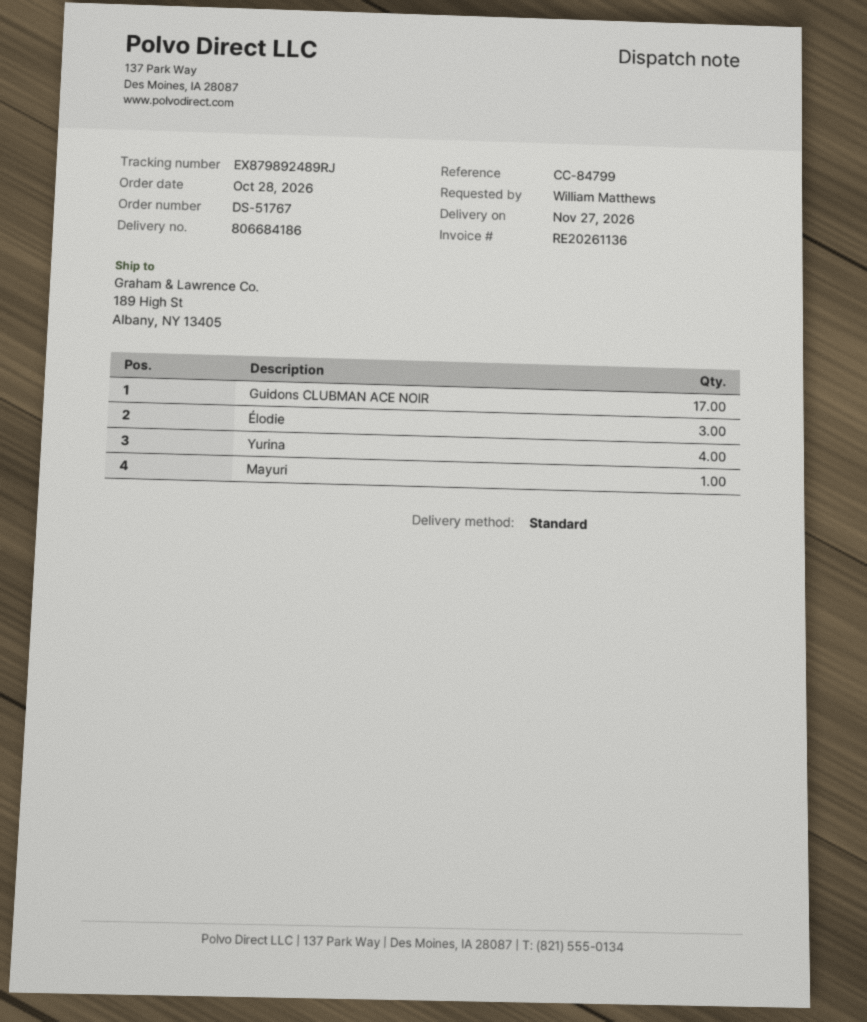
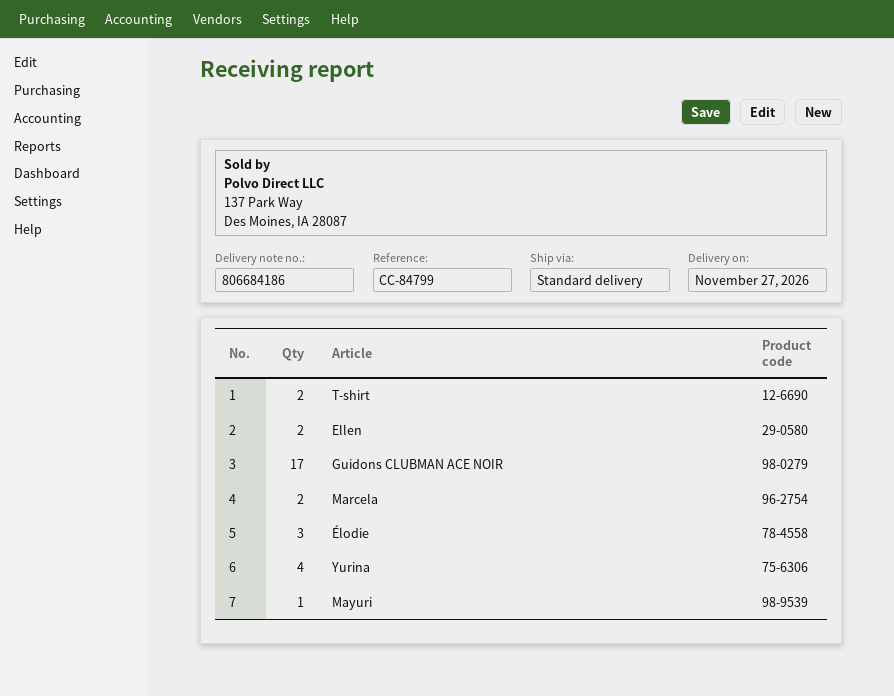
T-shirt: none -> 2
Ellen: none -> 2
Marcela: none -> 2

